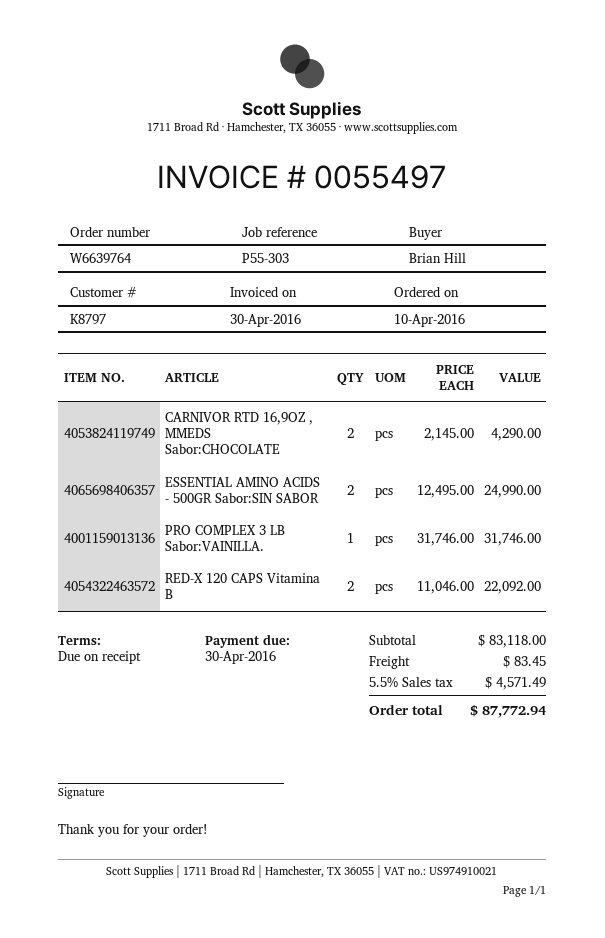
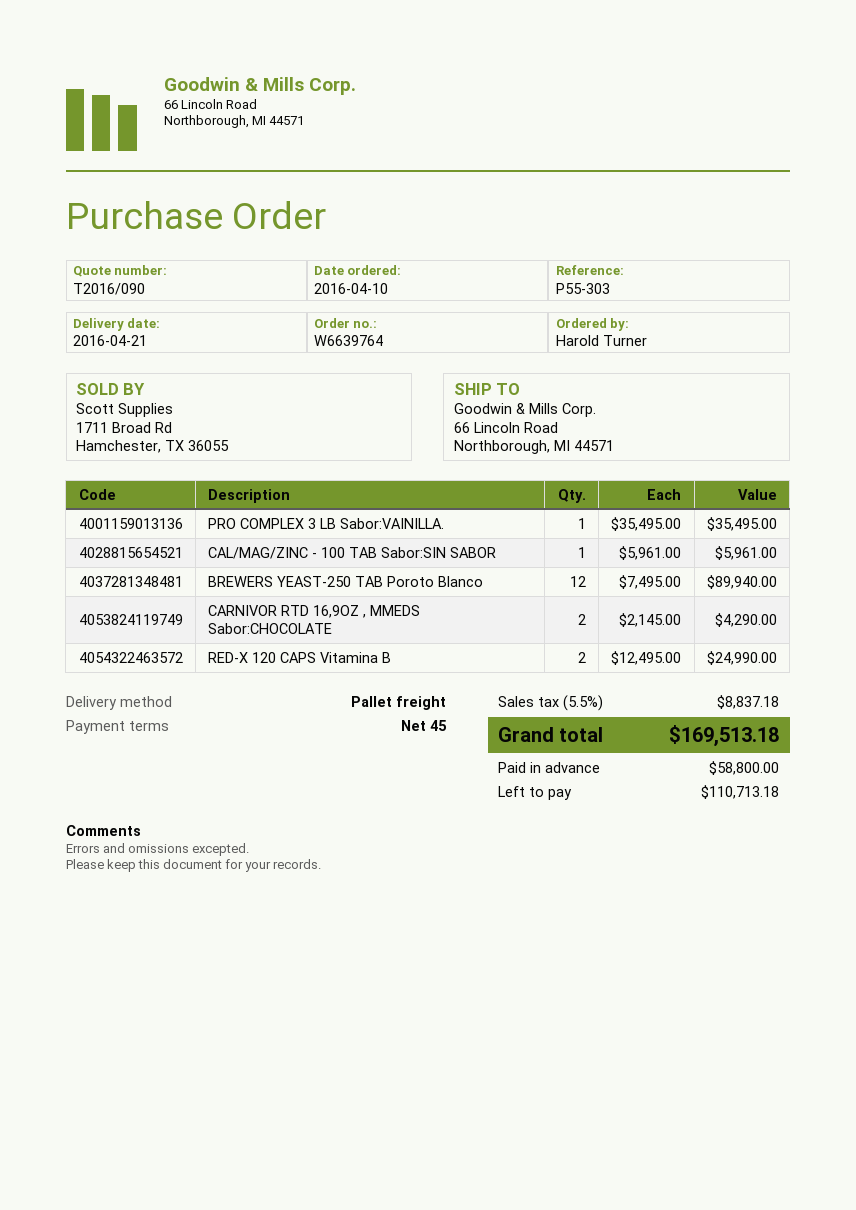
payment terms: on receipt -> 45 days
ordered by: Brian Hill -> Harold Turner
ESSENTIAL AMINO ACIDS - 500GR Sabor:SIN SABOR: 2 x 12495.00 = 24990.00 -> none
PRO COMPLEX 3 LB Sabor:VAINILLA.: 1 x 31746.00 = 31746.00 -> 1 x 35495.00 = 35495.00
RED-X 120 CAPS Vitamina B: 2 x 11046.00 = 22092.00 -> 2 x 12495.00 = 24990.00
CAL/MAG/ZINC - 100 TAB Sabor:SIN SABOR: none -> 1 x 5961.00 = 5961.00
BREWERS YEAST-250 TAB Poroto Blanco: none -> 12 x 7495.00 = 89940.00
shipping: 83.45 -> none
tax: 5.5% = 4571.49 -> 5.5% = 8837.18
total: 87772.94 -> 169513.18

